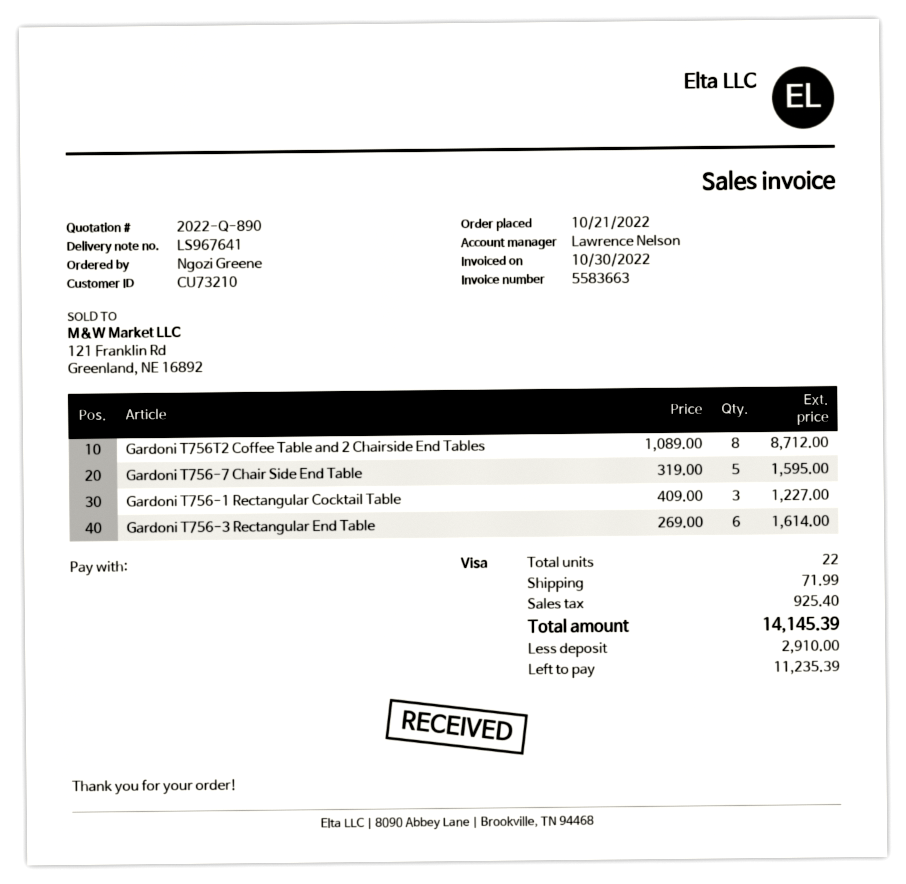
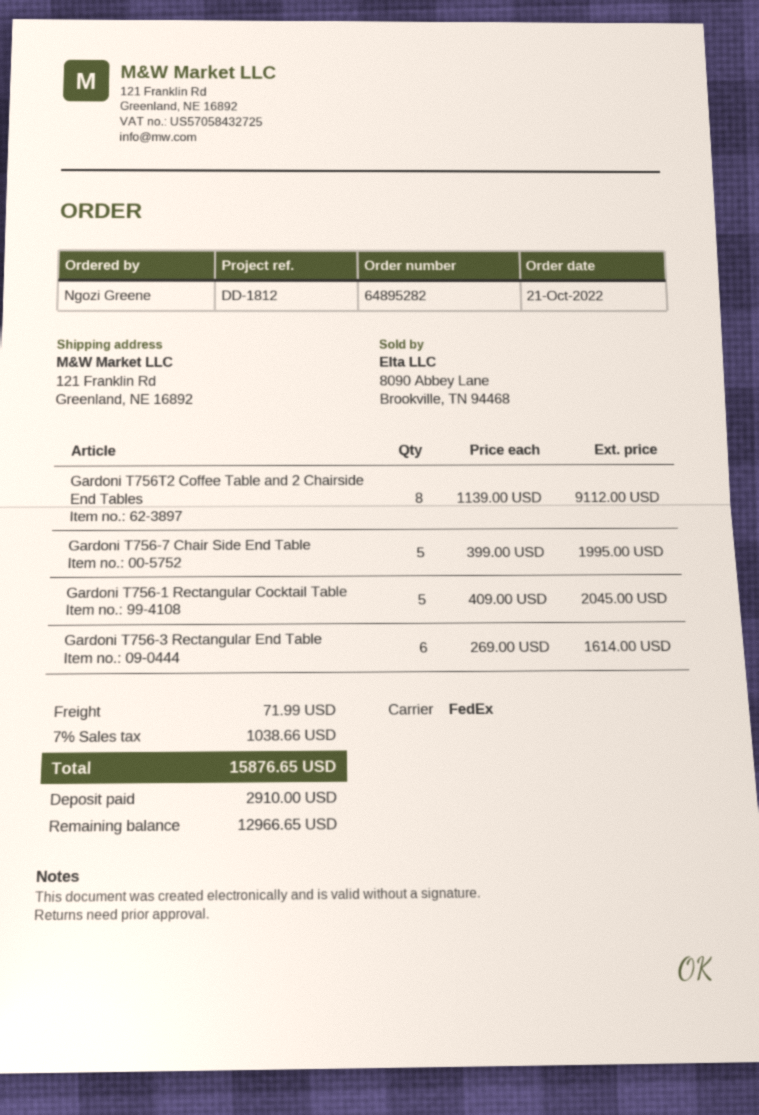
Gardoni T756T2 Coffee Table and 2 Chairside End Tables: 8 x 1089.00 = 8712.00 -> 8 x 1139.00 = 9112.00
Gardoni T756-7 Chair Side End Table: 5 x 319.00 = 1595.00 -> 5 x 399.00 = 1995.00
Gardoni T756-1 Rectangular Cocktail Table: 3 x 409.00 = 1227.00 -> 5 x 409.00 = 2045.00
tax: 925.40 -> 1038.66
total: 14145.39 -> 15876.65
balance: 11235.39 -> 12966.65

